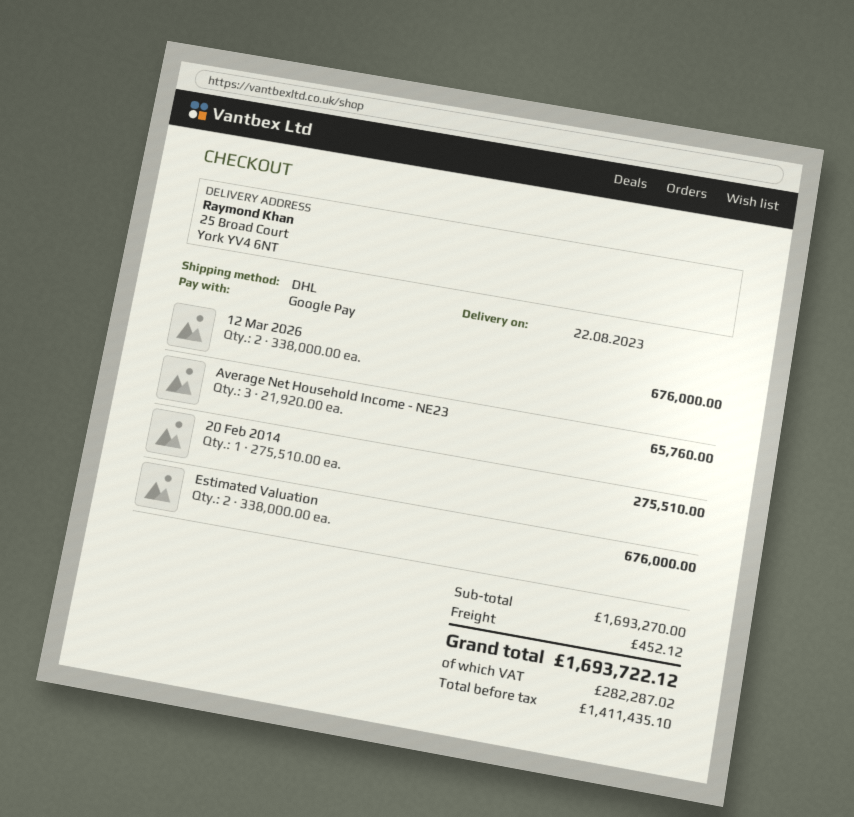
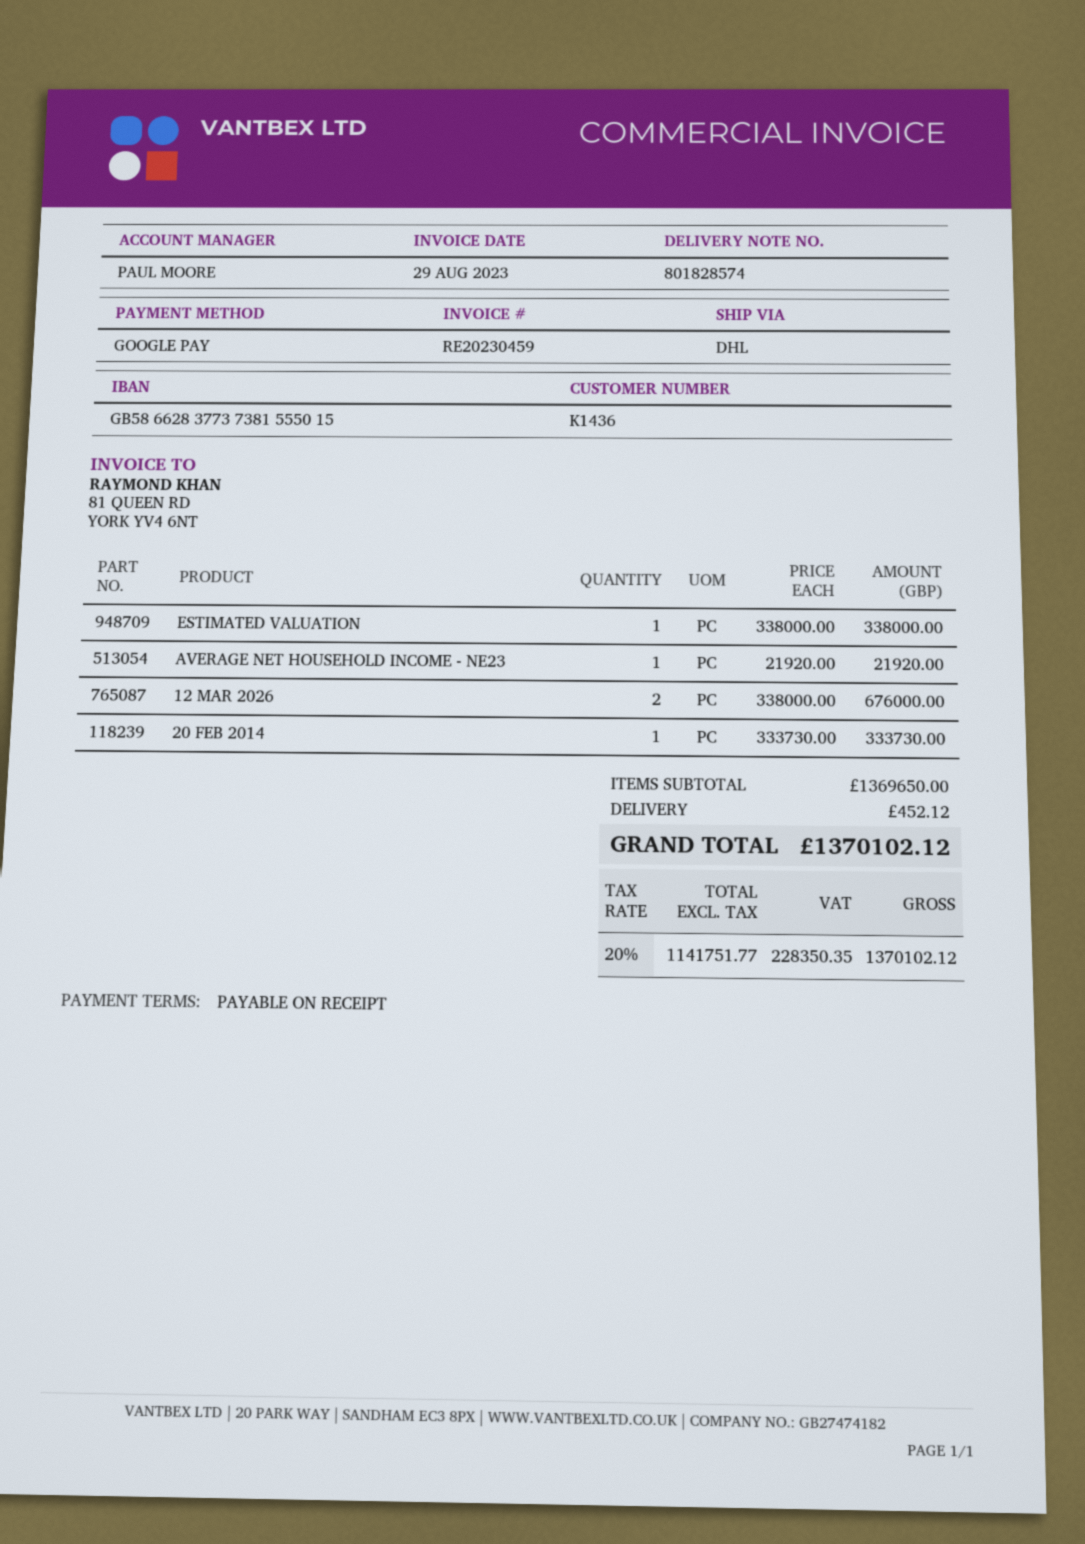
Average Net Household Income - NE23: 3 x 21920.00 = 65760.00 -> 1 x 21920.00 = 21920.00
20 Feb 2014: 1 x 275510.00 = 275510.00 -> 1 x 333730.00 = 333730.00
Estimated Valuation: 2 x 338000.00 = 676000.00 -> 1 x 338000.00 = 338000.00
subtotal: 1693270.00 -> 1369650.00
net: 1411435.10 -> 1141751.77
tax: 282287.02 -> 228350.35
total: 1693722.12 -> 1370102.12

